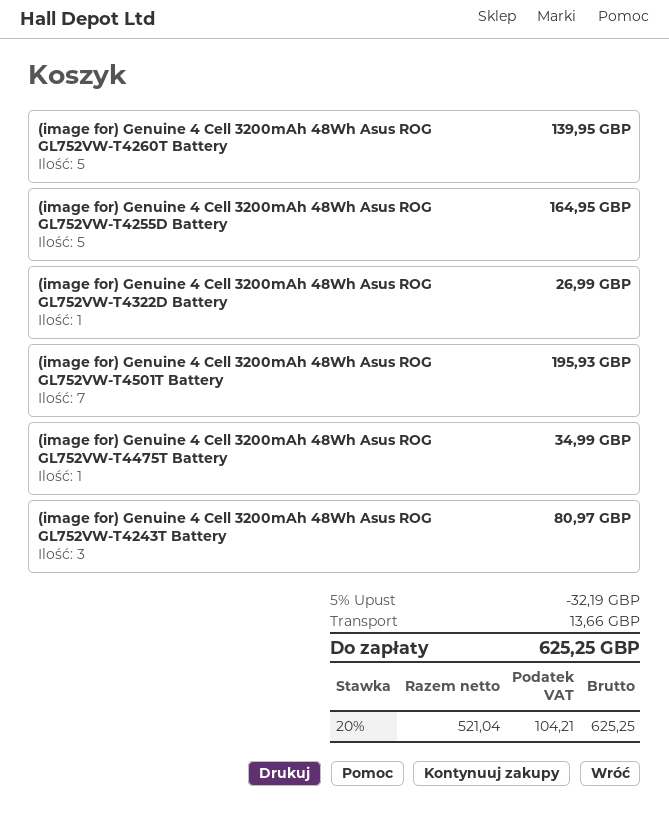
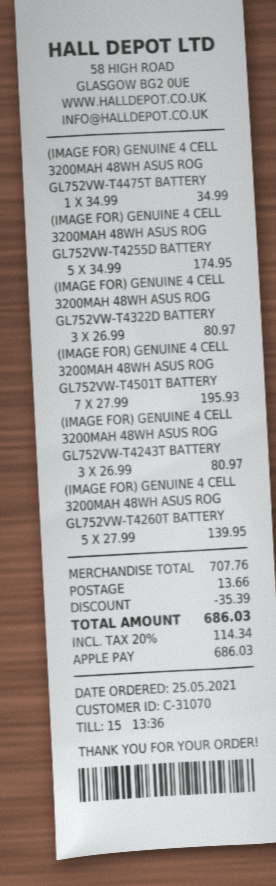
(image for) Genuine 4 Cell 3200mAh 48Wh Asus ROG GL752VW-T4255D Battery: 5 for 164.95 -> 5 for 174.95
(image for) Genuine 4 Cell 3200mAh 48Wh Asus ROG GL752VW-T4322D Battery: 1 for 26.99 -> 3 for 80.97
discount: 32.19 -> 35.39
tax: 20% = 104.21 -> 20% = 114.34
total: 625.25 -> 686.03

